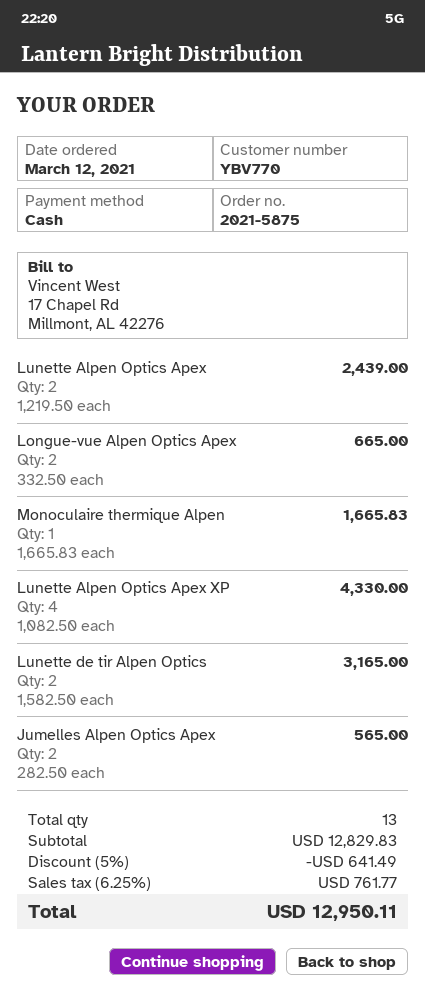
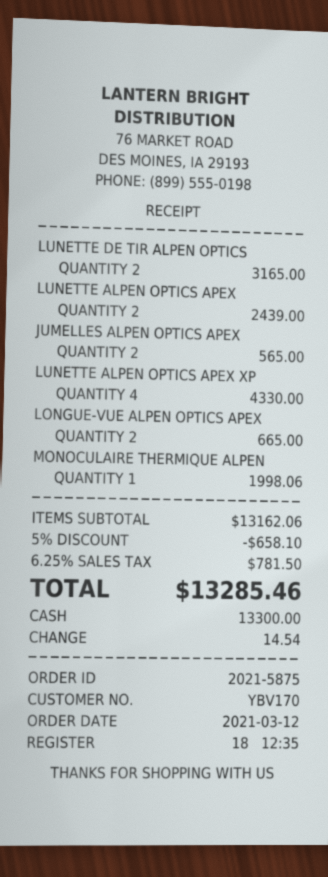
customer number: YBV770 -> YBV170
Monoculaire thermique Alpen: 1 for 1665.83 -> 1 for 1998.06
subtotal: 12829.83 -> 13162.06
discount: 5% = 641.49 -> 5% = 658.10
tax: 6.25% = 761.77 -> 6.25% = 781.50
total: 12950.11 -> 13285.46

